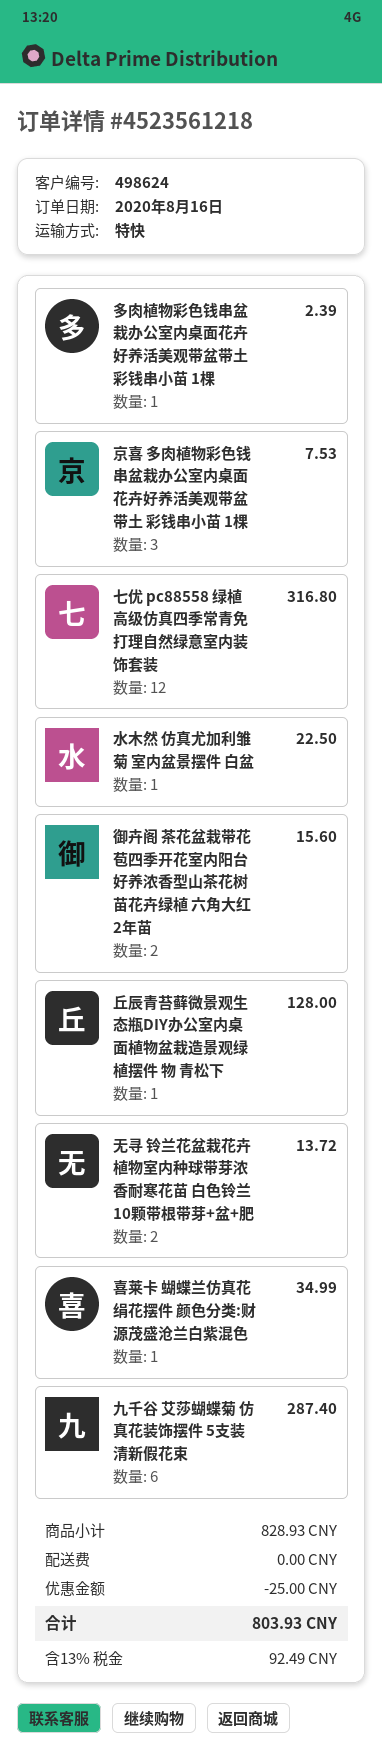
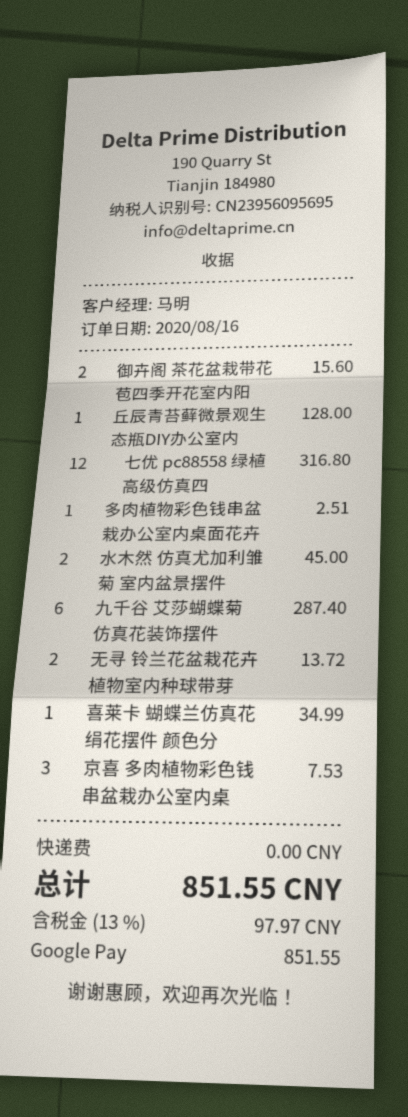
多肉植物彩色钱串盆栽办公室内桌面花卉好养活美观带盆带土 彩钱串小苗 1棵: 1 for 2.39 -> 1 for 2.51
水木然 仿真尤加利雏菊 室内盆景摆件 白盆: 1 for 22.50 -> 2 for 45.00
discount: 25.00 -> none
tax: 13% = 92.49 -> 13% = 97.97
total: 803.93 -> 851.55

